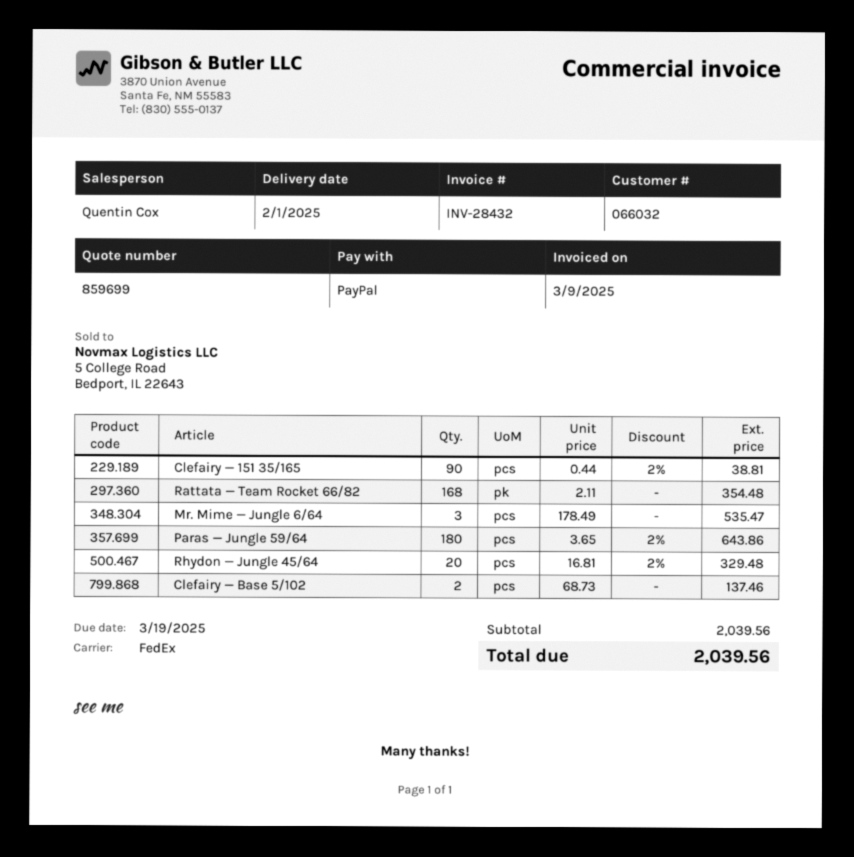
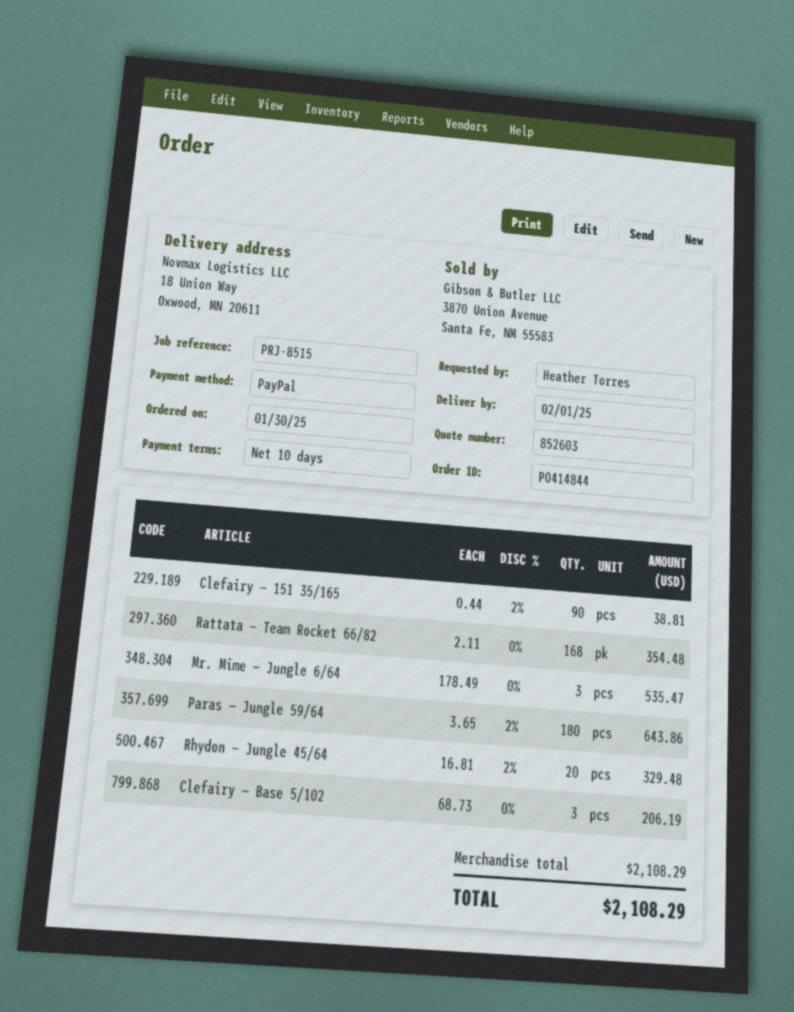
quote number: 859699 -> 852603
Clefairy — Base 5/102: 2 x 68.73 = 137.46 -> 3 x 68.73 = 206.19
subtotal: 2039.56 -> 2108.29
total: 2039.56 -> 2108.29

